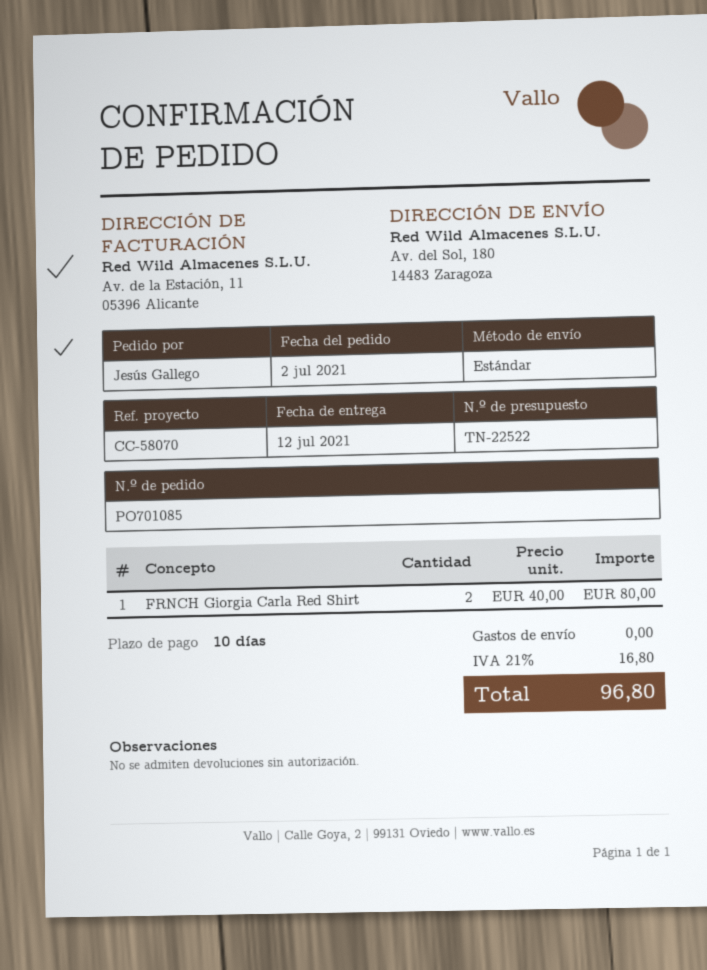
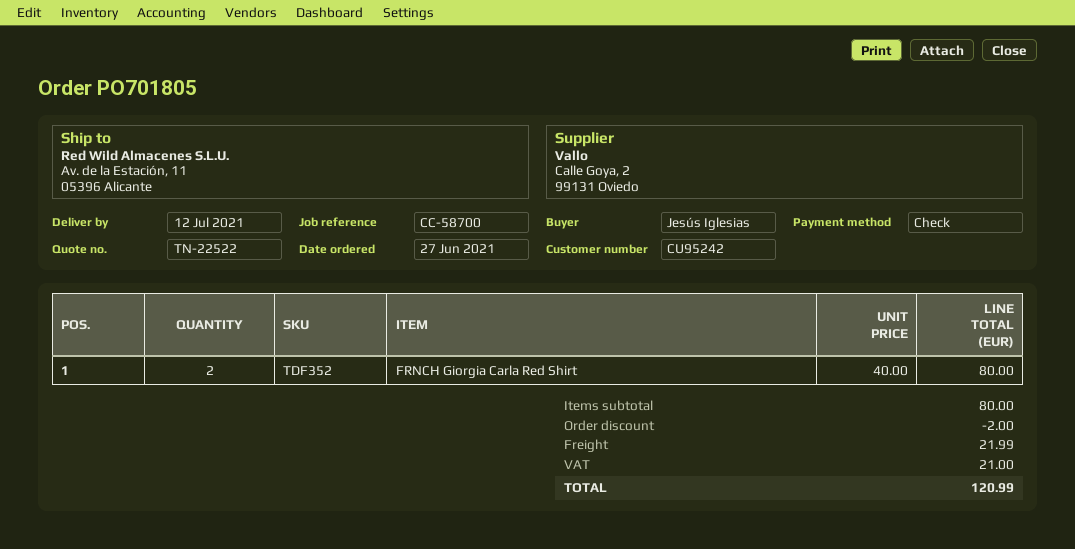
order number: PO701085 -> PO701805
order date: 2021-07-02 -> 2021-06-27
reference: CC-58070 -> CC-58700
ordered by: Jesús Gallego -> Jesús Iglesias
ship to: Av. del Sol, 180, 14483 Zaragoza -> Av. de la Estación, 11, 05396 Alicante
discount: none -> 2.00
shipping: 0.00 -> 21.99
tax: 16.80 -> 21.00
total: 96.80 -> 120.99

